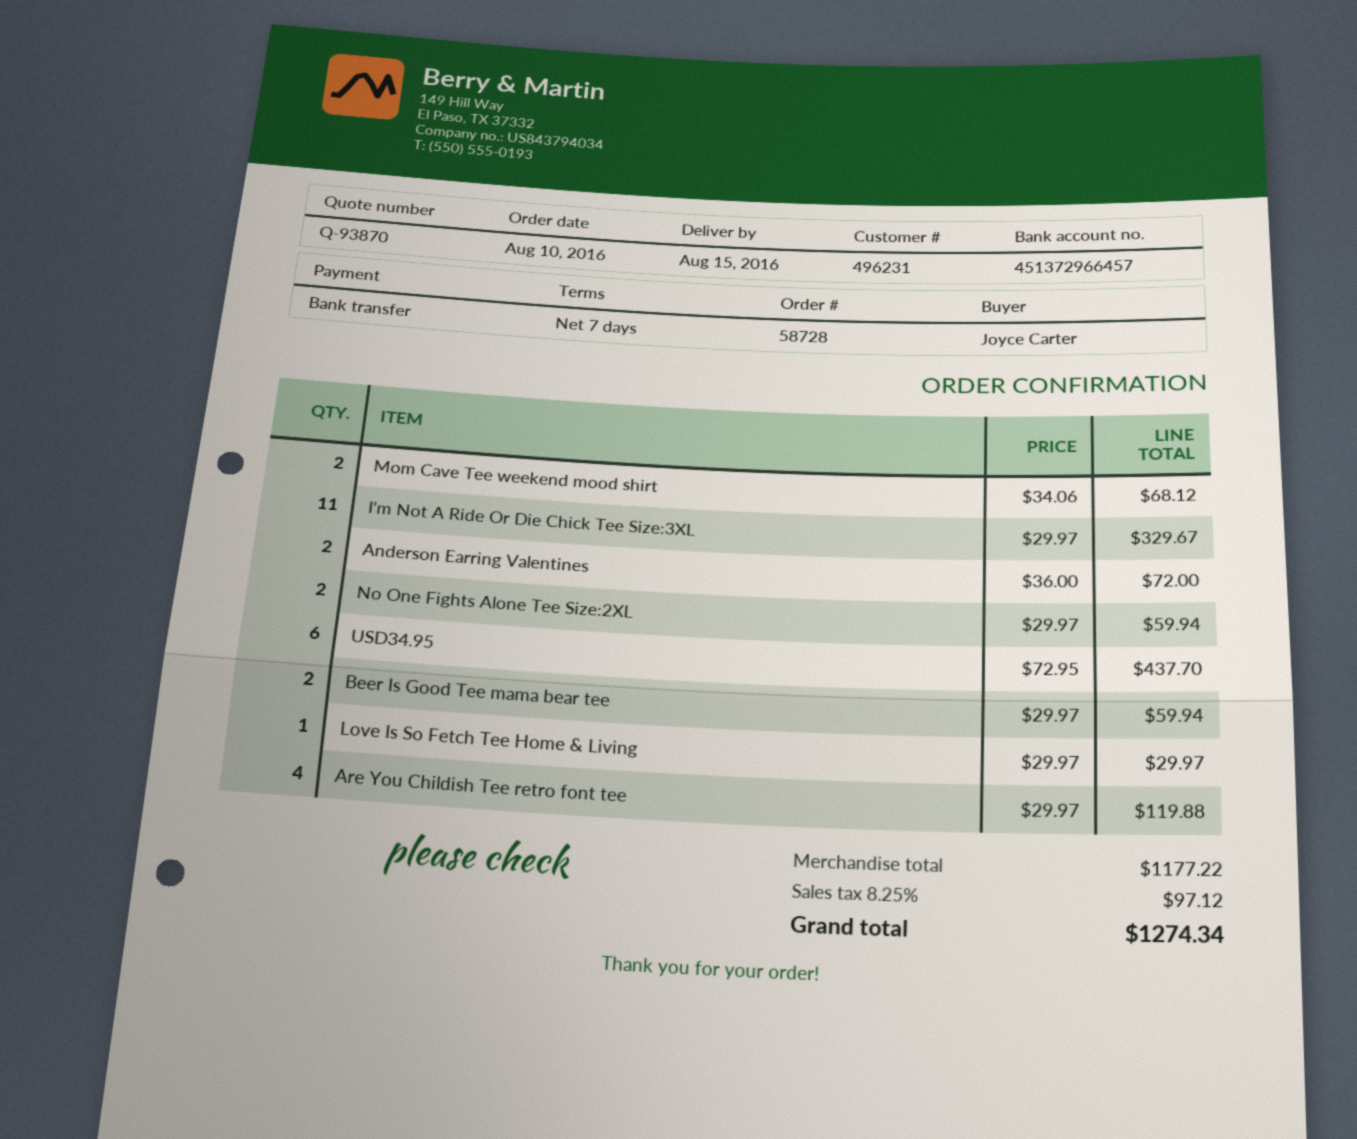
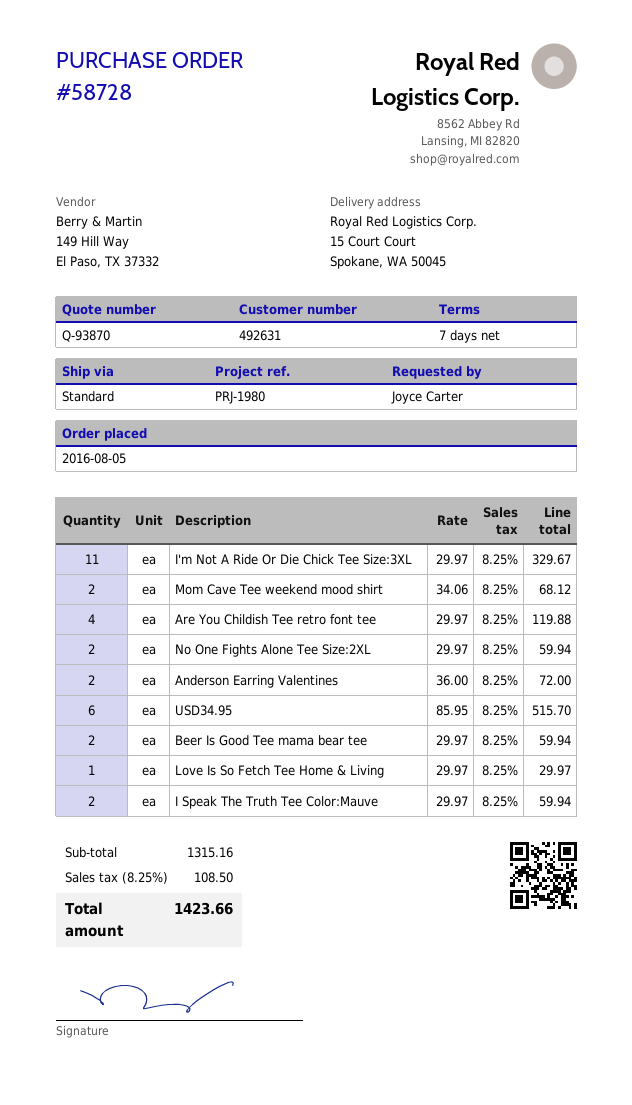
order date: 2016-08-10 -> 2016-08-05
customer number: 496231 -> 492631
USD34.95: 6 x 72.95 = 437.70 -> 6 x 85.95 = 515.70
I Speak The Truth Tee Color:Mauve: none -> 2 x 29.97 = 59.94
subtotal: 1177.22 -> 1315.16
tax: 8.25% = 97.12 -> 8.25% = 108.50
total: 1274.34 -> 1423.66

